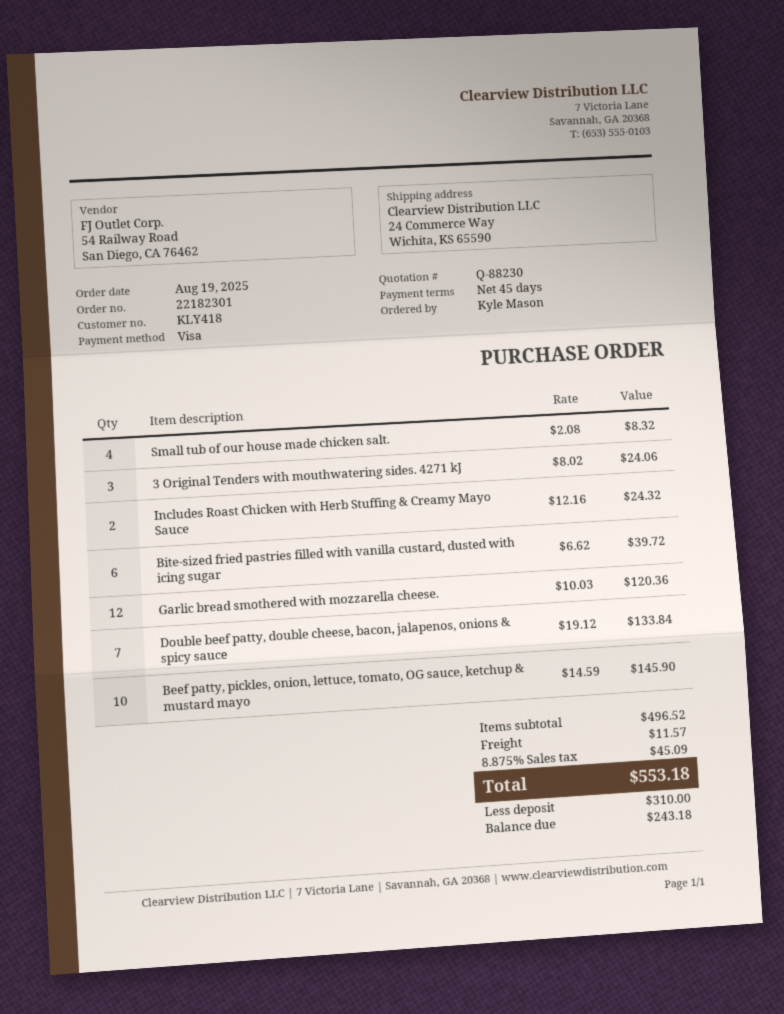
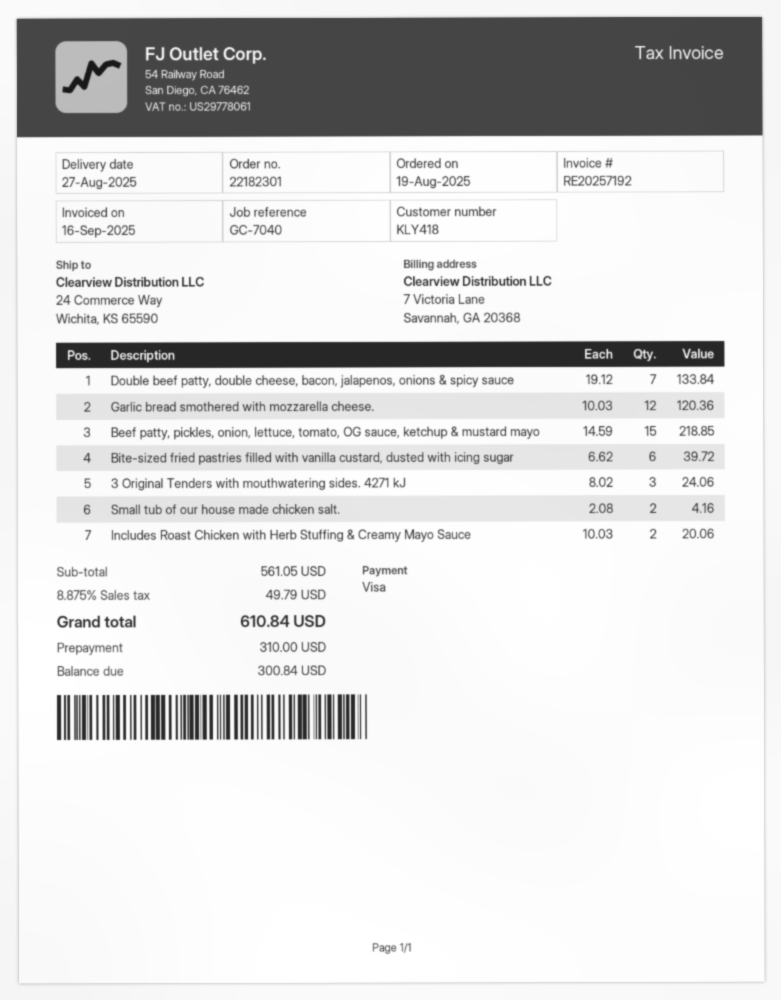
Small tub of our house made chicken salt.: 4 x 2.08 = 8.32 -> 2 x 2.08 = 4.16
Includes Roast Chicken with Herb Stuffing & Creamy Mayo Sauce: 2 x 12.16 = 24.32 -> 2 x 10.03 = 20.06
Beef patty, pickles, onion, lettuce, tomato, OG sauce, ketchup & mustard mayo: 10 x 14.59 = 145.90 -> 15 x 14.59 = 218.85
subtotal: 496.52 -> 561.05
shipping: 11.57 -> none
tax: 8.875% = 45.09 -> 8.875% = 49.79
total: 553.18 -> 610.84
balance: 243.18 -> 300.84

